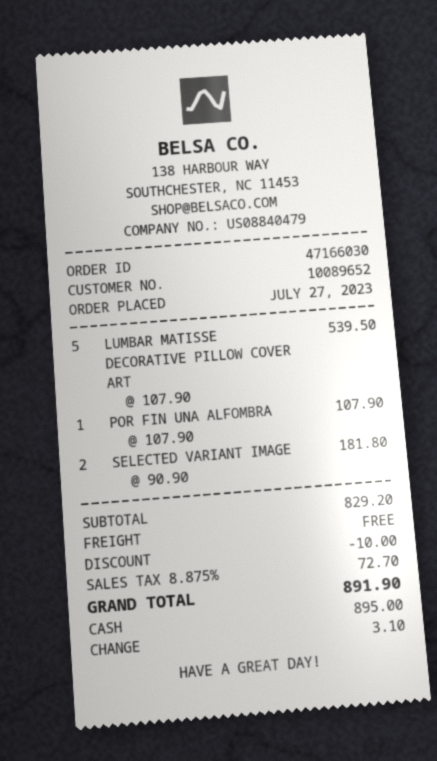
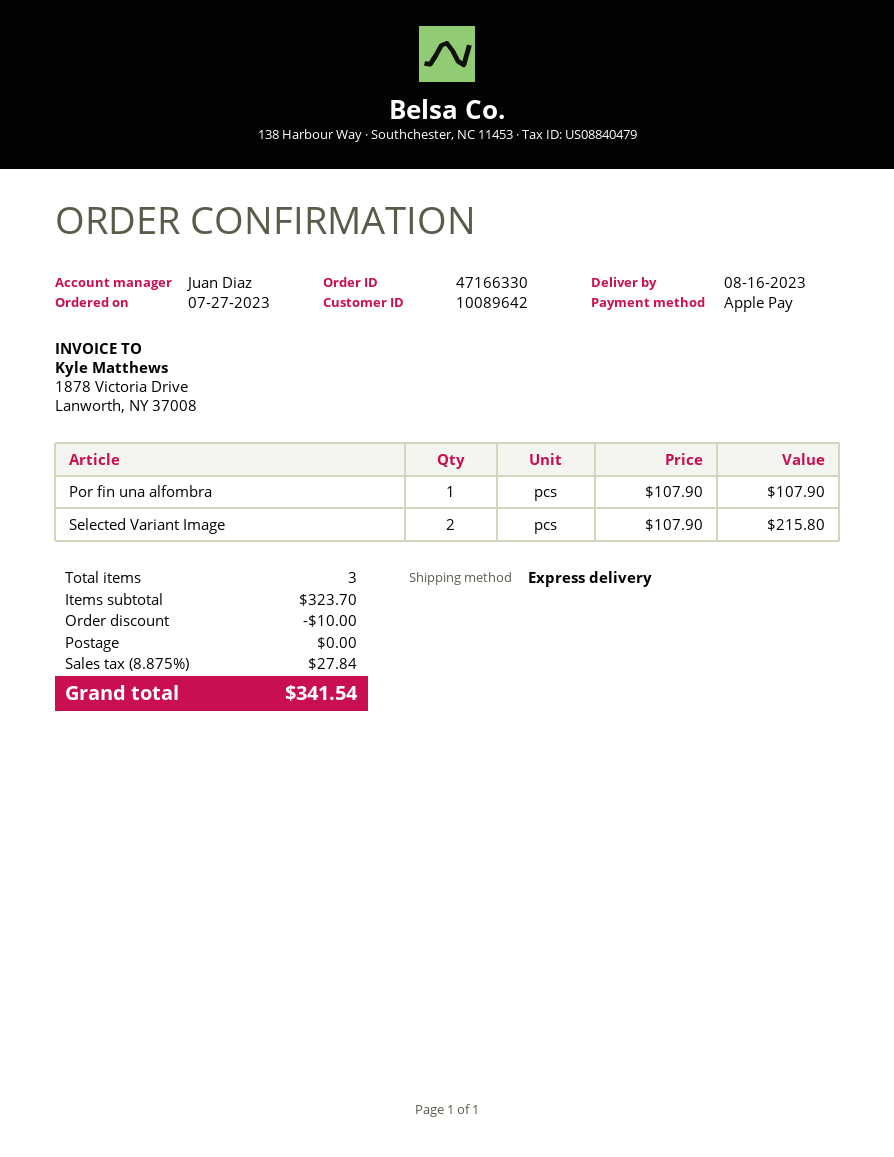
order number: 47166030 -> 47166330
customer number: 10089652 -> 10089642
payment method: cash -> Apple Pay
LUMBAR MATISSE DECORATIVE PILLOW COVER ART: 5 x 107.90 = 539.50 -> none
SELECTED VARIANT IMAGE: 2 x 90.90 = 181.80 -> 2 x 107.90 = 215.80
subtotal: 829.20 -> 323.70
tax: 8.875% = 72.70 -> 8.875% = 27.84
total: 891.90 -> 341.54

